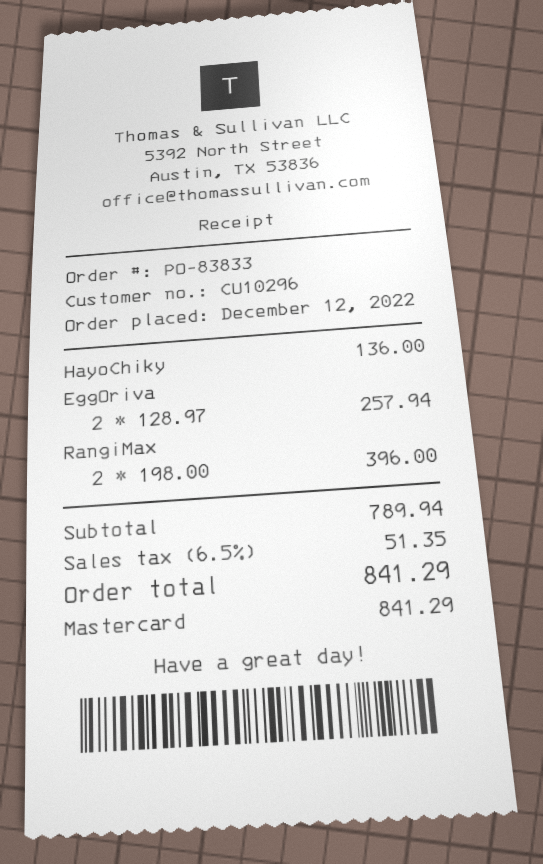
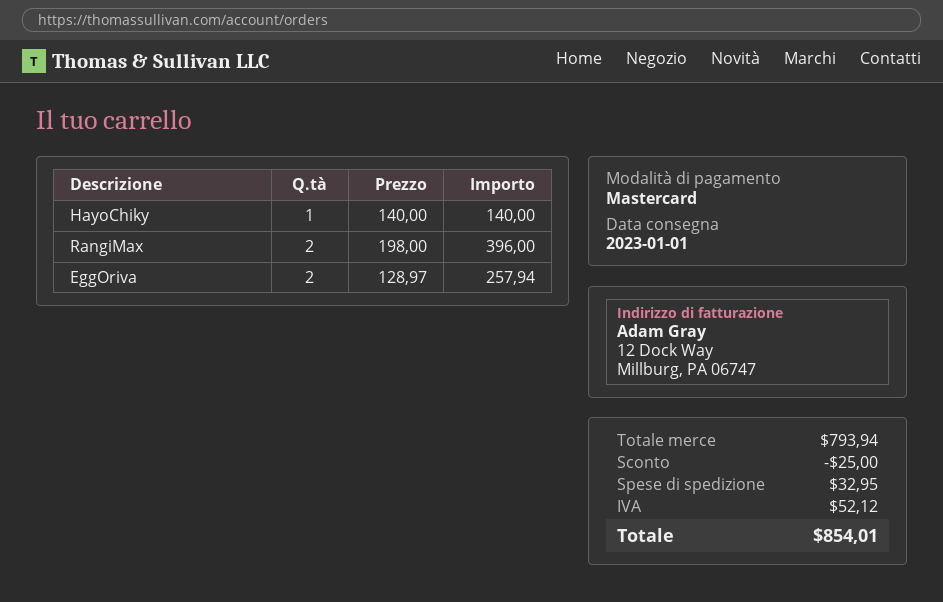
HayoChiky: 1 x 136.00 = 136.00 -> 1 x 140.00 = 140.00
subtotal: 789.94 -> 793.94
discount: none -> 25.00
shipping: none -> 32.95
tax: 51.35 -> 52.12
total: 841.29 -> 854.01

